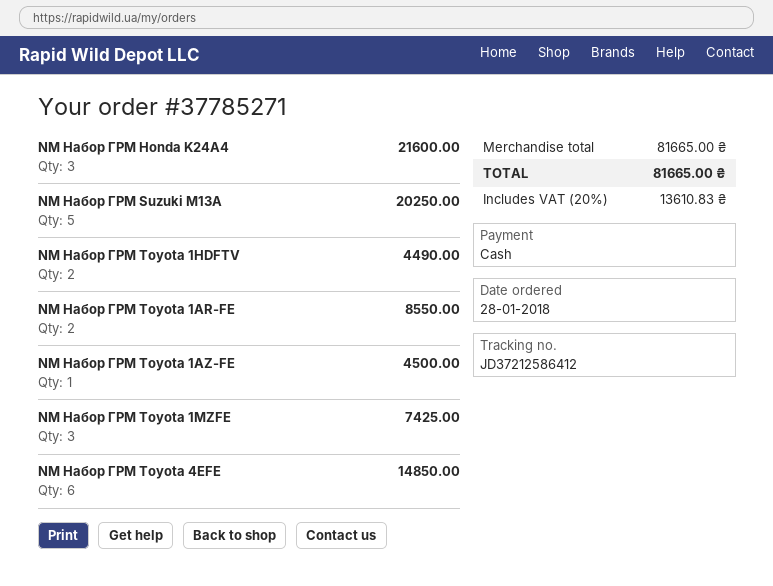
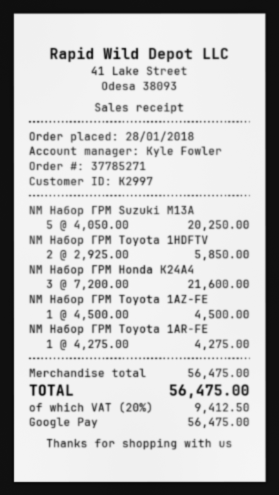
payment method: cash -> Google Pay
NM Набор ГРМ Toyota 1HDFTV: 2 for 4490.00 -> 2 for 5850.00
NM Набор ГРМ Toyota 1AR-FE: 2 for 8550.00 -> 1 for 4275.00
NM Набор ГРМ Toyota 1MZFE: 3 for 7425.00 -> none
NM Набор ГРМ Toyota 4EFE: 6 for 14850.00 -> none
subtotal: 81665.00 -> 56475.00
tax: 20% = 13610.83 -> 20% = 9412.50
total: 81665.00 -> 56475.00

